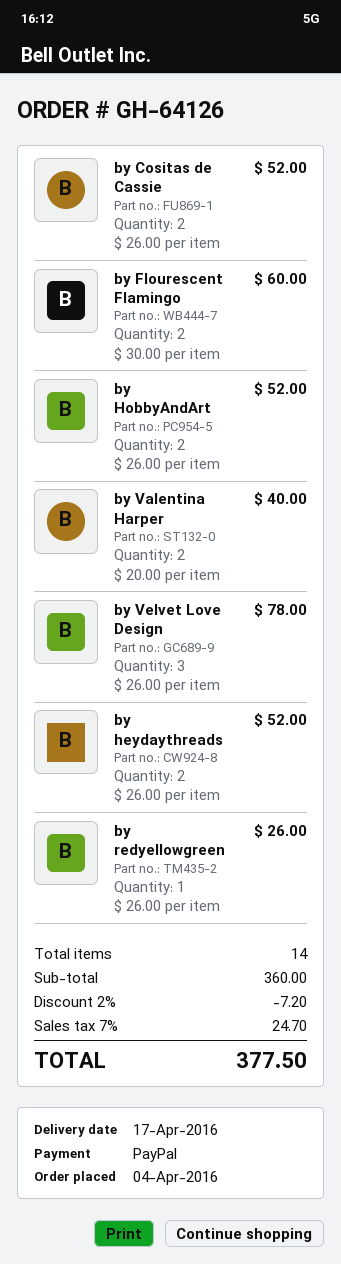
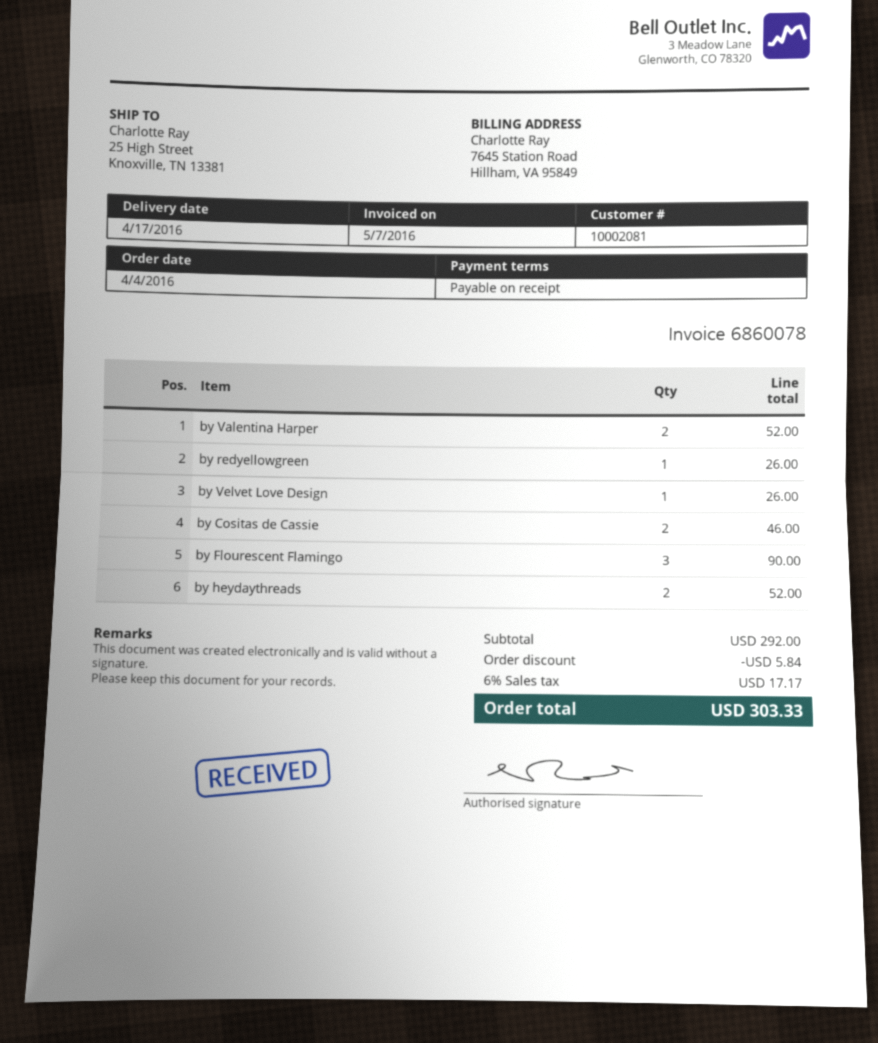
by Cositas de Cassie: 2 for 52.00 -> 2 for 46.00
by Flourescent Flamingo: 2 for 60.00 -> 3 for 90.00
by HobbyAndArt: 2 for 52.00 -> none
by Valentina Harper: 2 for 40.00 -> 2 for 52.00
by Velvet Love Design: 3 for 78.00 -> 1 for 26.00
subtotal: 360.00 -> 292.00
discount: 7.20 -> 5.84
tax: 7% = 24.70 -> 6% = 17.17
total: 377.50 -> 303.33

